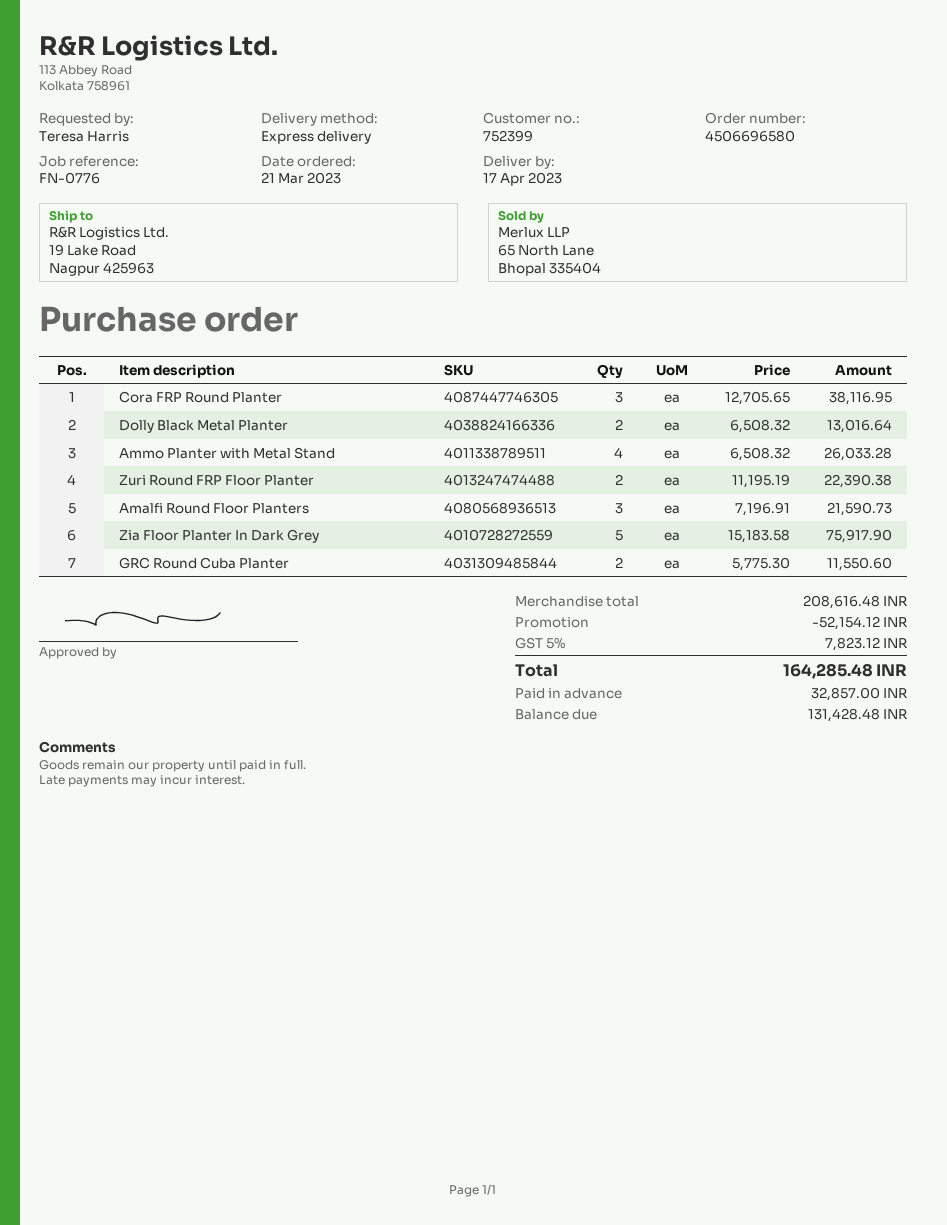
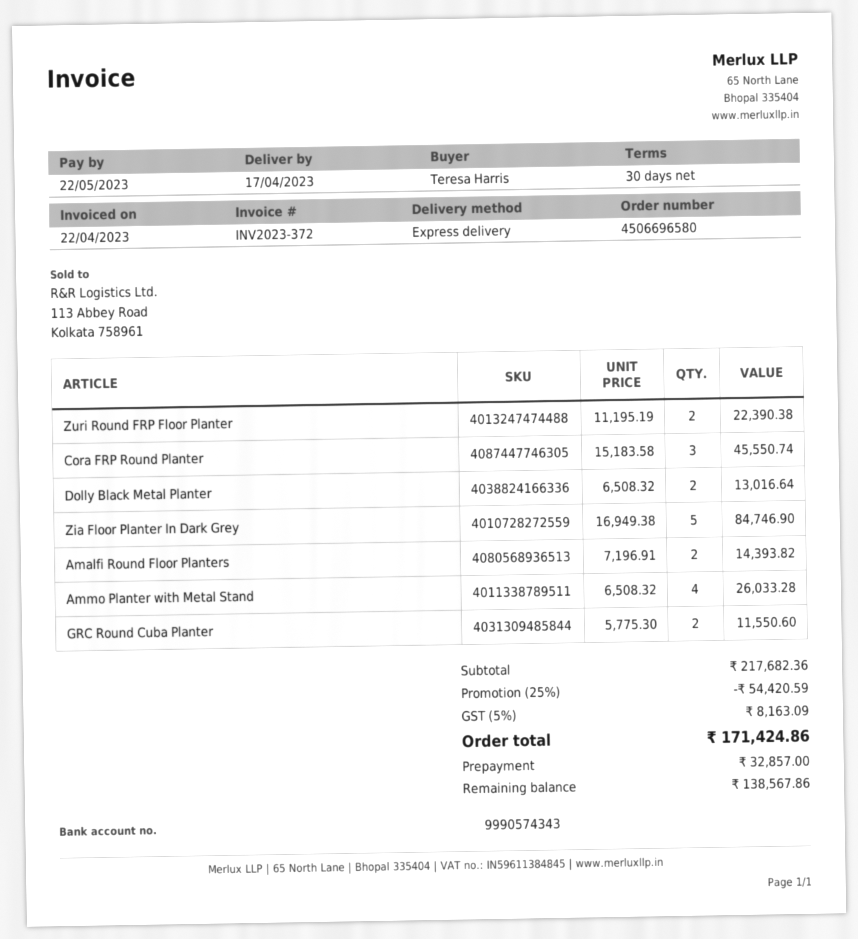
Cora FRP Round Planter: 3 x 12705.65 = 38116.95 -> 3 x 15183.58 = 45550.74
Amalfi Round Floor Planters: 3 x 7196.91 = 21590.73 -> 2 x 7196.91 = 14393.82
Zia Floor Planter In Dark Grey: 5 x 15183.58 = 75917.90 -> 5 x 16949.38 = 84746.90
subtotal: 208616.48 -> 217682.36
discount: 52154.12 -> 54420.59
tax: 5% = 7823.12 -> 5% = 8163.09
total: 164285.48 -> 171424.86
balance: 131428.48 -> 138567.86

